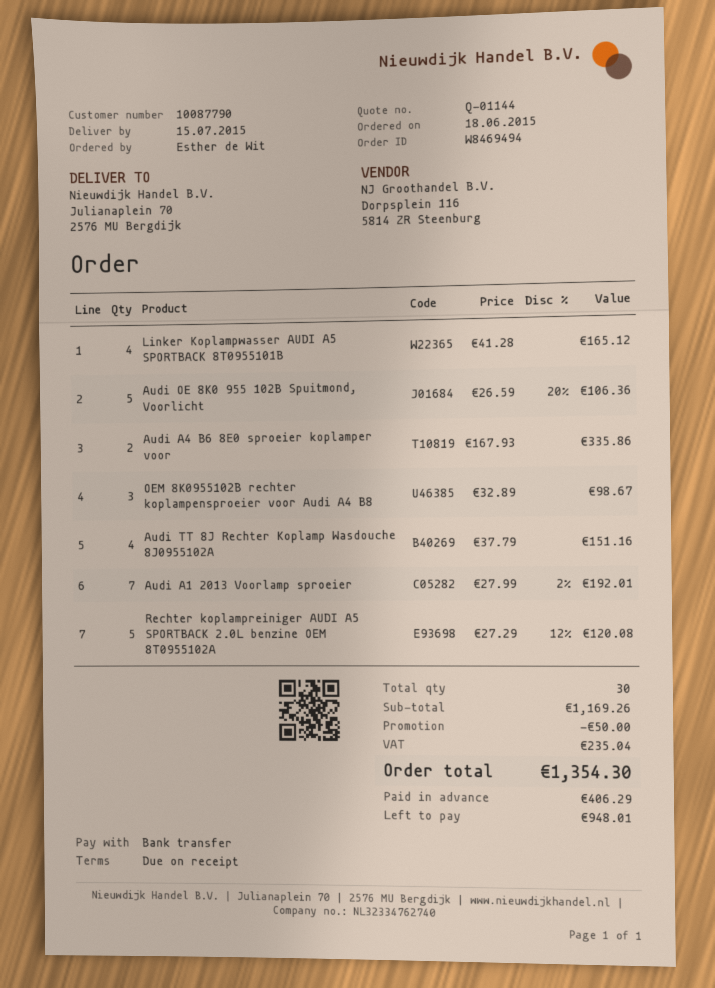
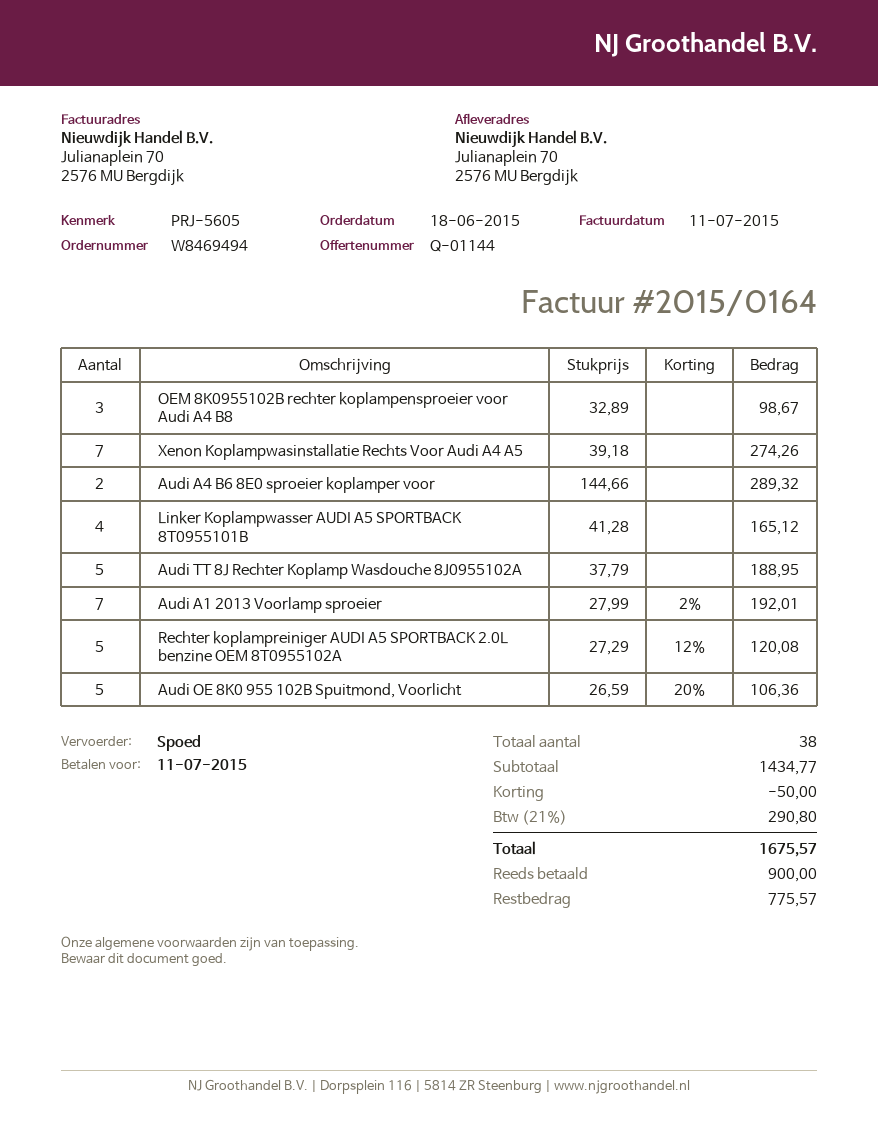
Audi A4 B6 8E0 sproeier koplamper voor: 2 x 167.93 = 335.86 -> 2 x 144.66 = 289.32
Audi TT 8J Rechter Koplamp Wasdouche 8J0955102A: 4 x 37.79 = 151.16 -> 5 x 37.79 = 188.95
Xenon Koplampwasinstallatie Rechts Voor Audi A4 A5: none -> 7 x 39.18 = 274.26
total quantity: 30 -> 38
subtotal: 1169.26 -> 1434.77
tax: 235.04 -> 290.80
total: 1354.30 -> 1675.57
deposit: 406.29 -> 900.00
balance: 948.01 -> 775.57

